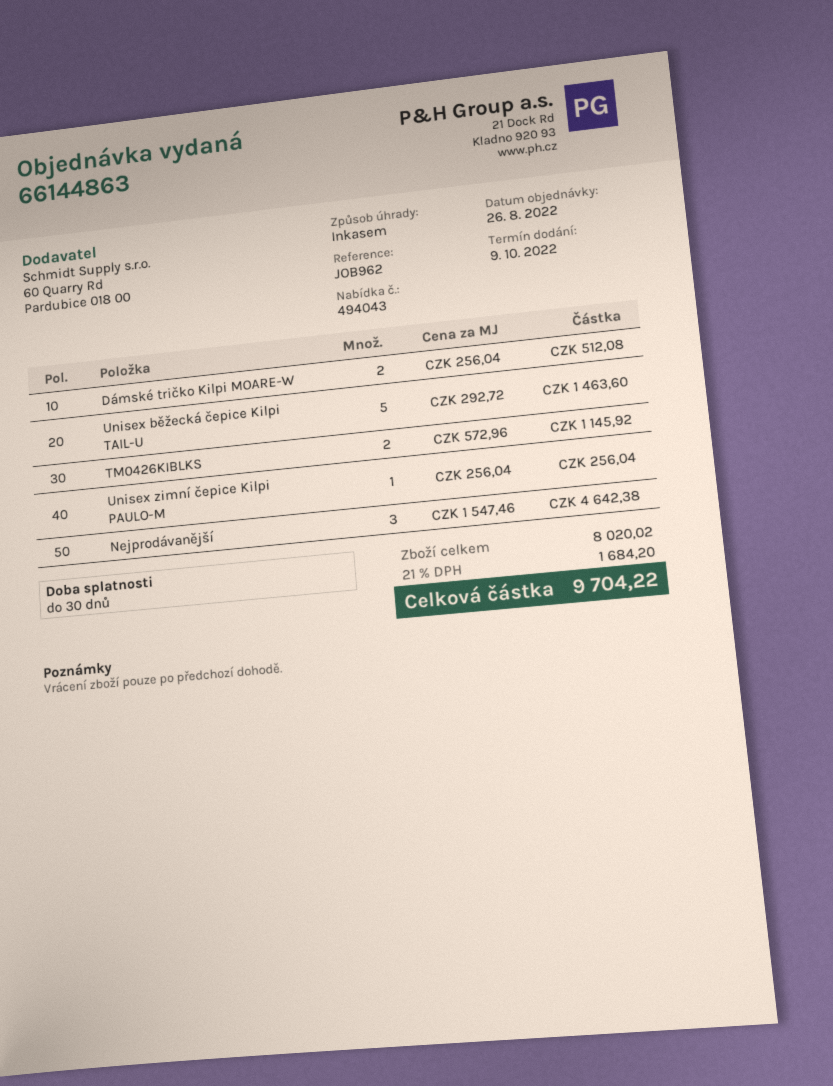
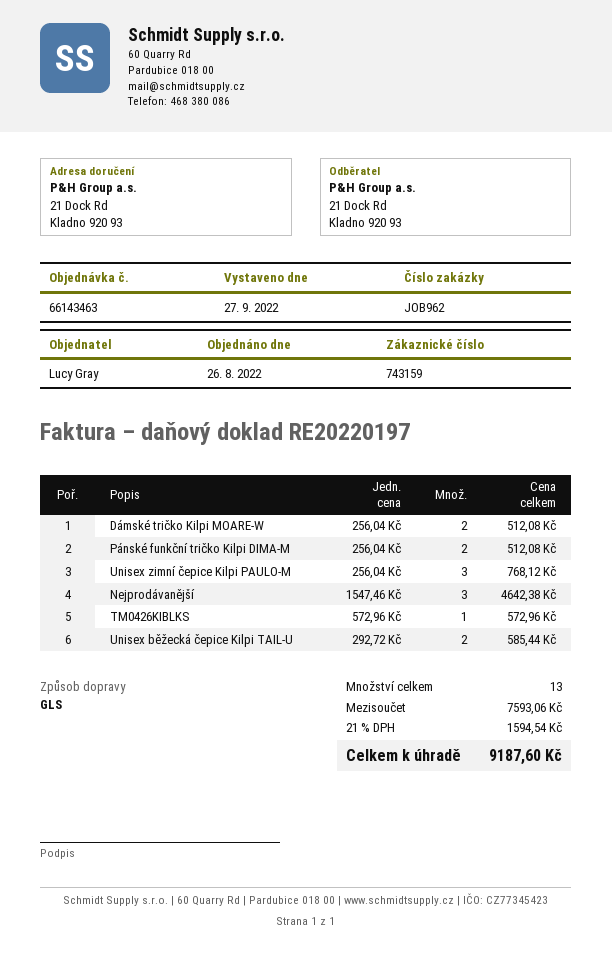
order number: 66144863 -> 66143463
Unisex běžecká čepice Kilpi TAIL-U: 5 x 292.72 = 1463.60 -> 2 x 292.72 = 585.44
TM0426KIBLKS: 2 x 572.96 = 1145.92 -> 1 x 572.96 = 572.96
Unisex zimní čepice Kilpi PAULO-M: 1 x 256.04 = 256.04 -> 3 x 256.04 = 768.12
Pánské funkční tričko Kilpi DIMA-M: none -> 2 x 256.04 = 512.08
subtotal: 8020.02 -> 7593.06
tax: 21% = 1684.20 -> 21% = 1594.54
total: 9704.22 -> 9187.60

